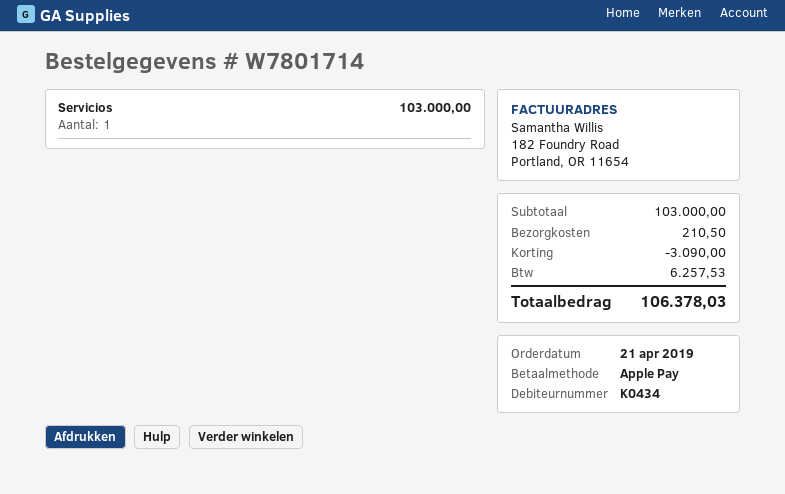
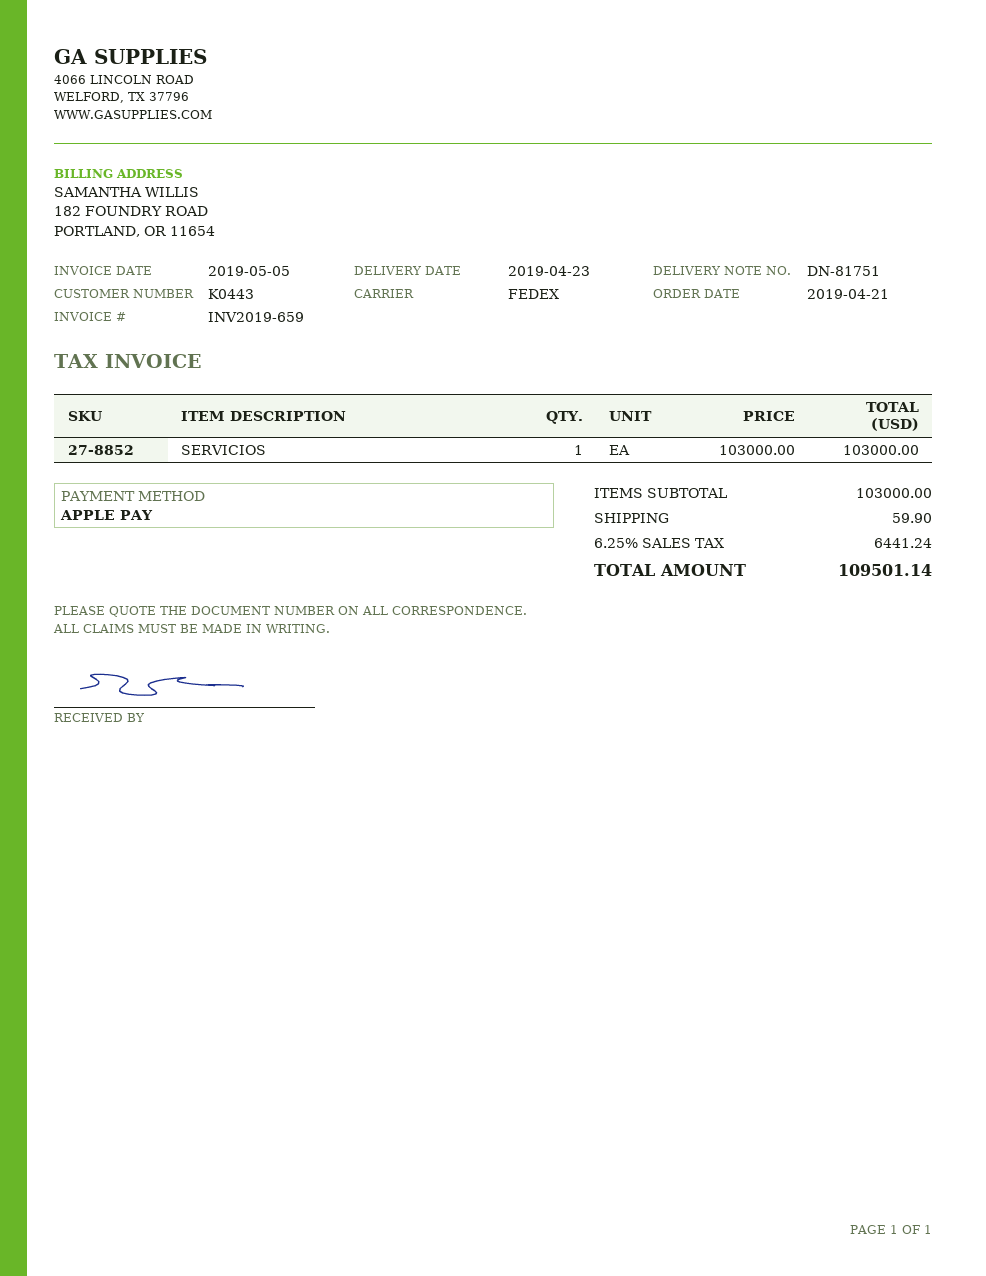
customer number: K0434 -> K0443
discount: 3090.00 -> none
shipping: 210.50 -> 59.90
tax: 6257.53 -> 6441.24
total: 106378.03 -> 109501.14

